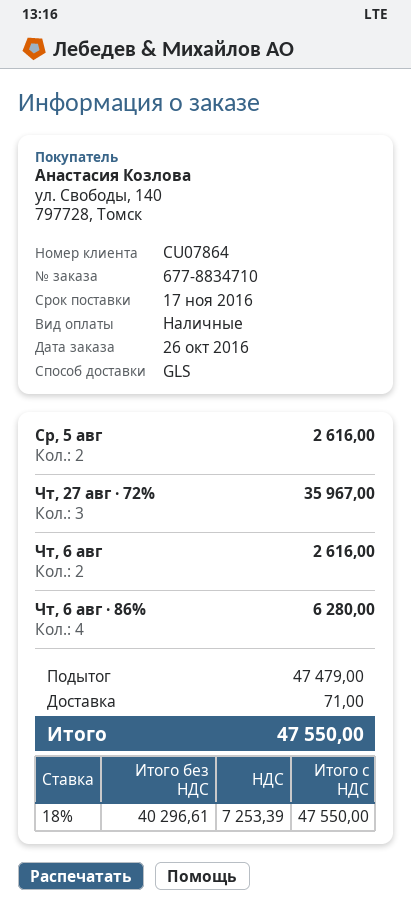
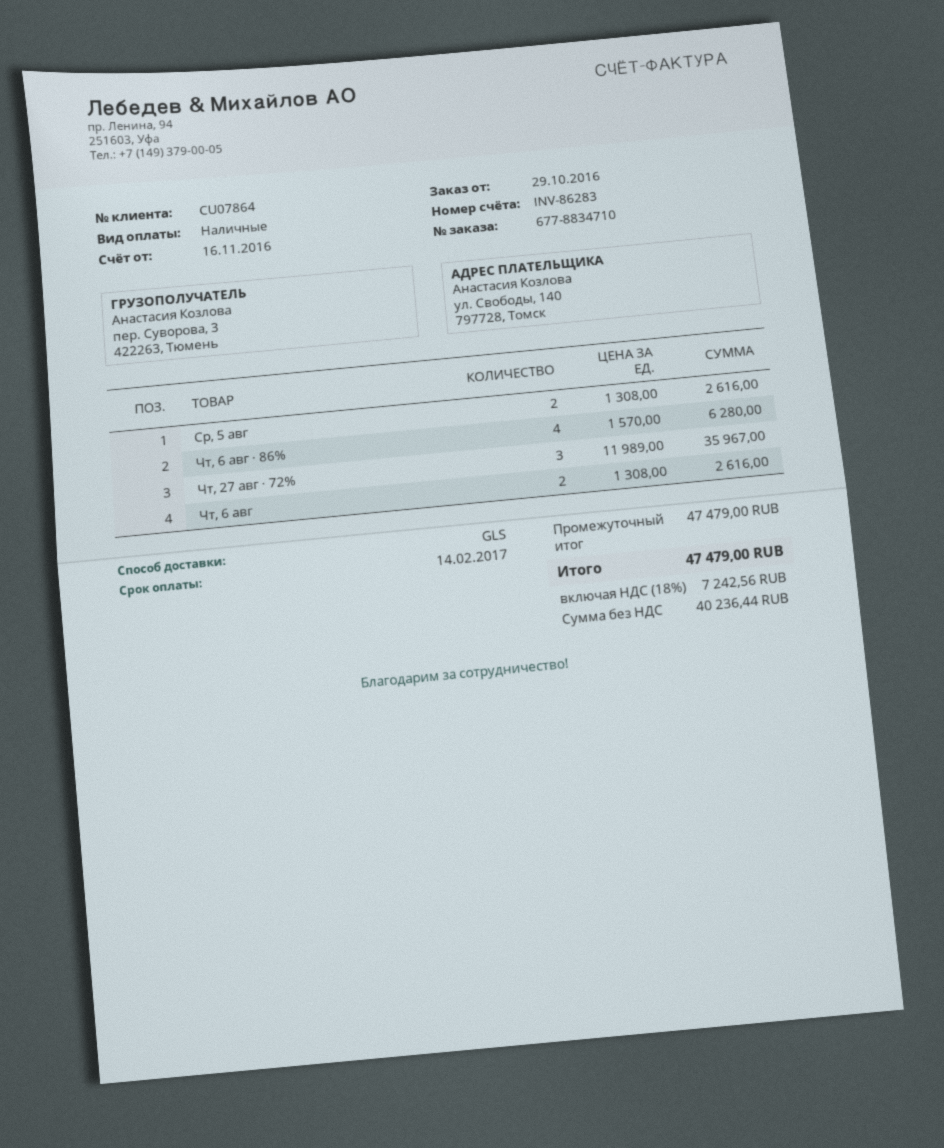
order date: 2016-10-26 -> 2016-10-29
shipping: 71.00 -> none
net: 40296.61 -> 40236.44
tax: 18% = 7253.39 -> 18% = 7242.56
total: 47550.00 -> 47479.00

